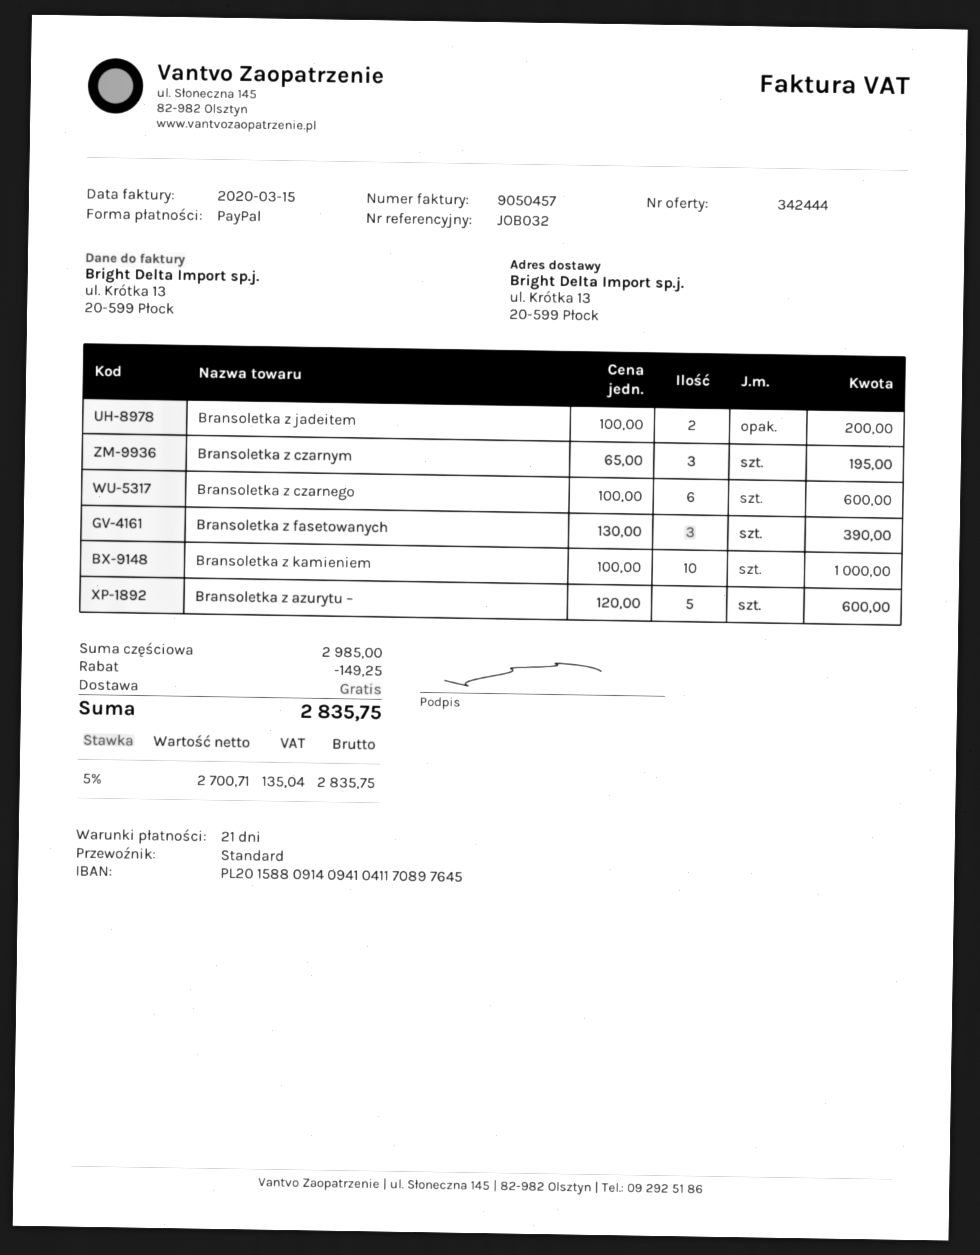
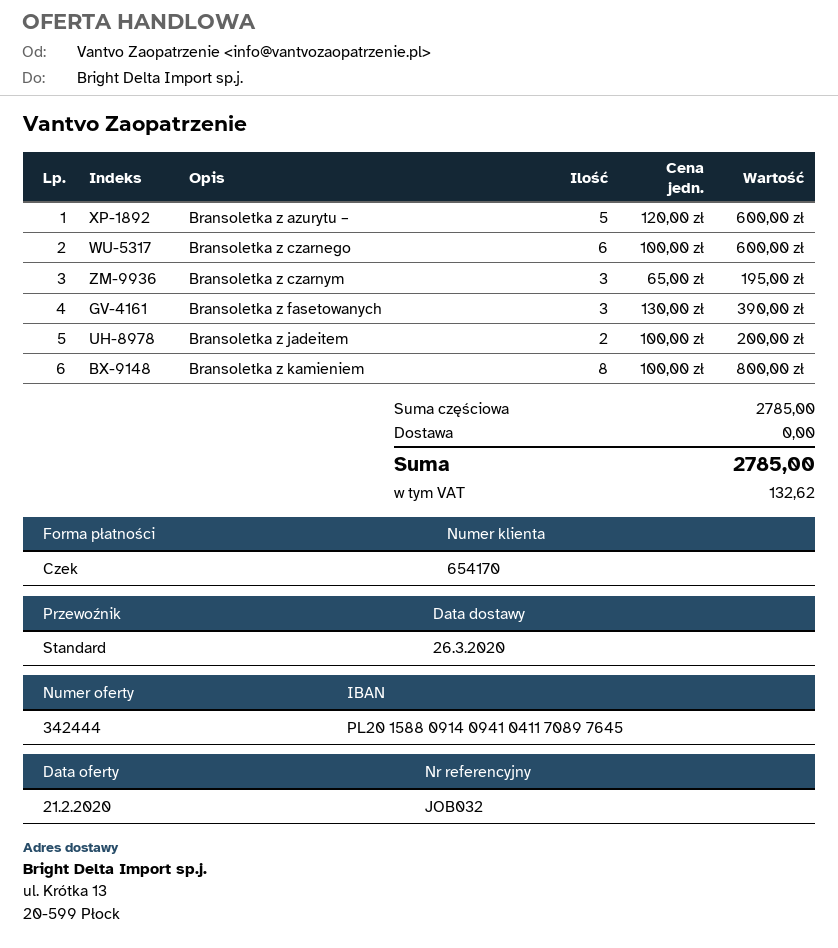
payment method: PayPal -> cheque
Bransoletka z kamieniem: 10 x 100.00 = 1000.00 -> 8 x 100.00 = 800.00
subtotal: 2985.00 -> 2785.00
discount: 149.25 -> none
tax: 135.04 -> 132.62
total: 2835.75 -> 2785.00

